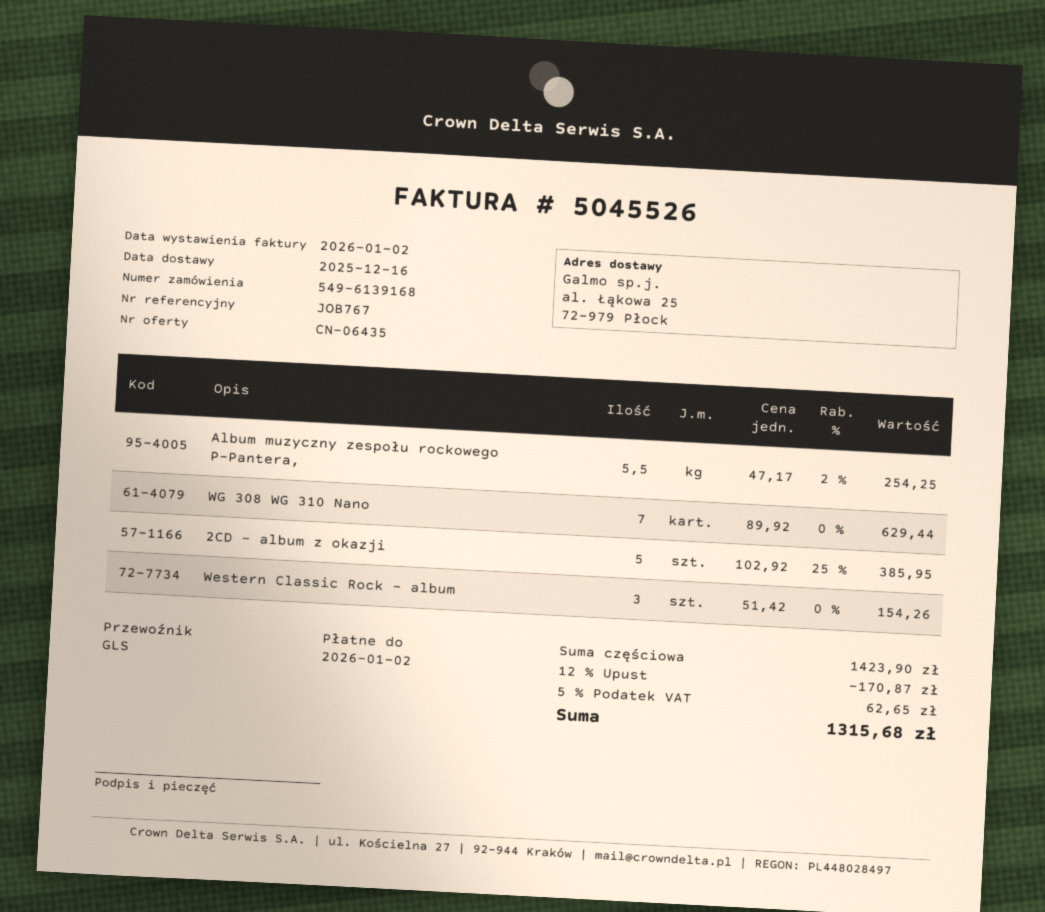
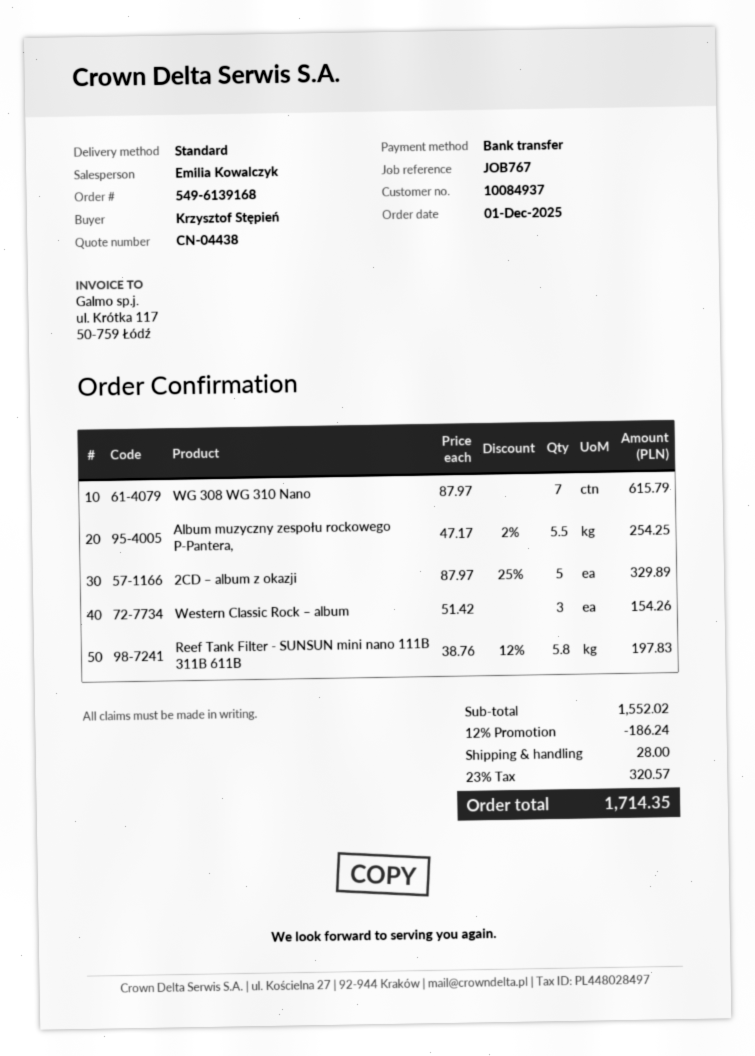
quote number: CN-06435 -> CN-04438
shipping method: GLS -> standard
WG 308 WG 310 Nano: 7 x 89.92 = 629.44 -> 7 x 87.97 = 615.79
2CD – album z okazji: 5 x 102.92 - 25% = 385.95 -> 5 x 87.97 - 25% = 329.89
Reef Tank Filter - SUNSUN mini nano 111B 311B 611B: none -> 5.8 x 38.76 - 12% = 197.83
subtotal: 1423.90 -> 1552.02
discount: 12% = 170.87 -> 12% = 186.24
shipping: none -> 28.00
tax: 5% = 62.65 -> 23% = 320.57
total: 1315.68 -> 1714.35

